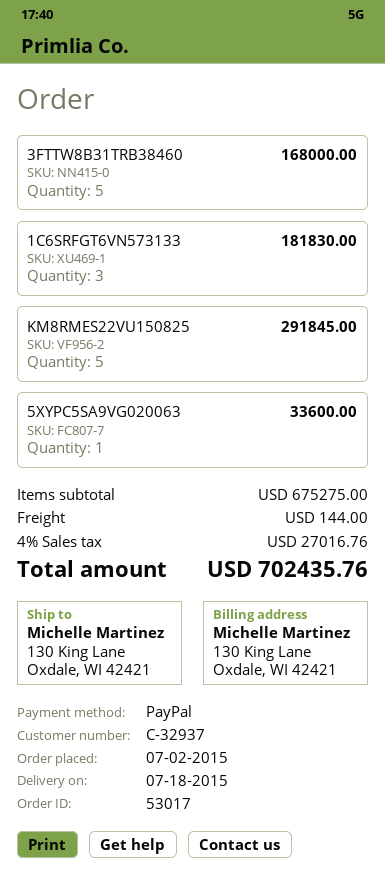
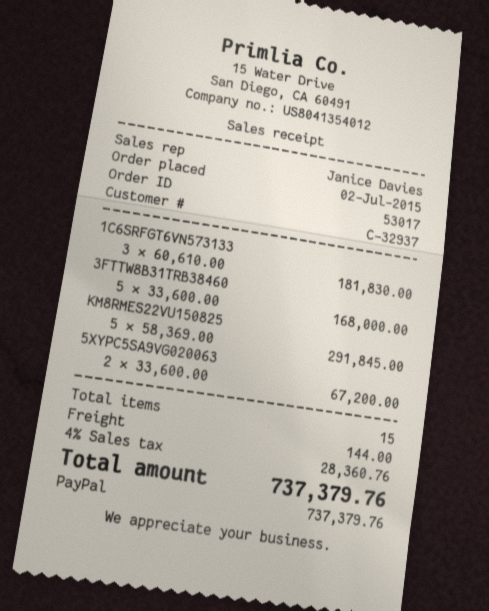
5XYPC5SA9VG020063: 1 for 33600.00 -> 2 for 67200.00
tax: 4% = 27016.76 -> 4% = 28360.76
total: 702435.76 -> 737379.76

